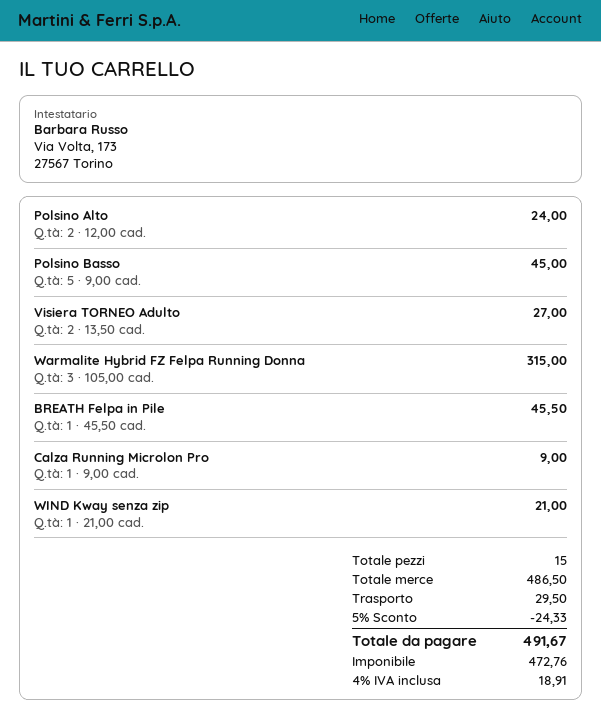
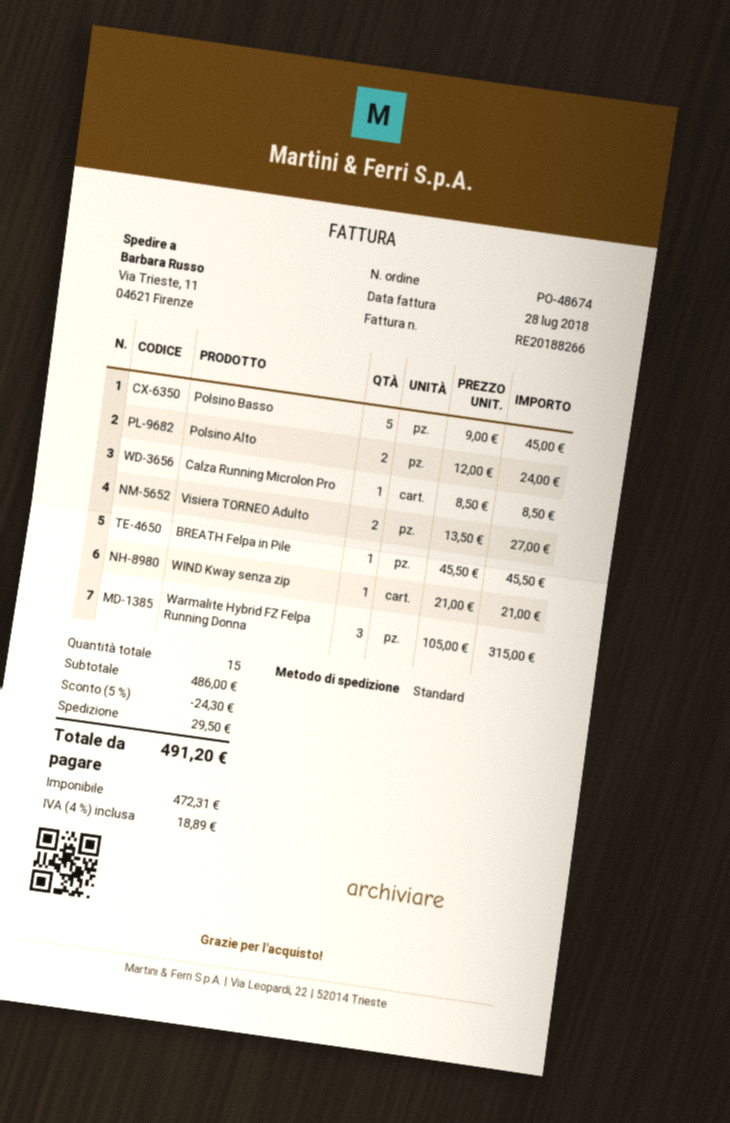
Calza Running Microlon Pro: 1 x 9.00 = 9.00 -> 1 x 8.50 = 8.50
subtotal: 486.50 -> 486.00
discount: 5% = 24.33 -> 5% = 24.30
net: 472.76 -> 472.31
tax: 4% = 18.91 -> 4% = 18.89
total: 491.67 -> 491.20

